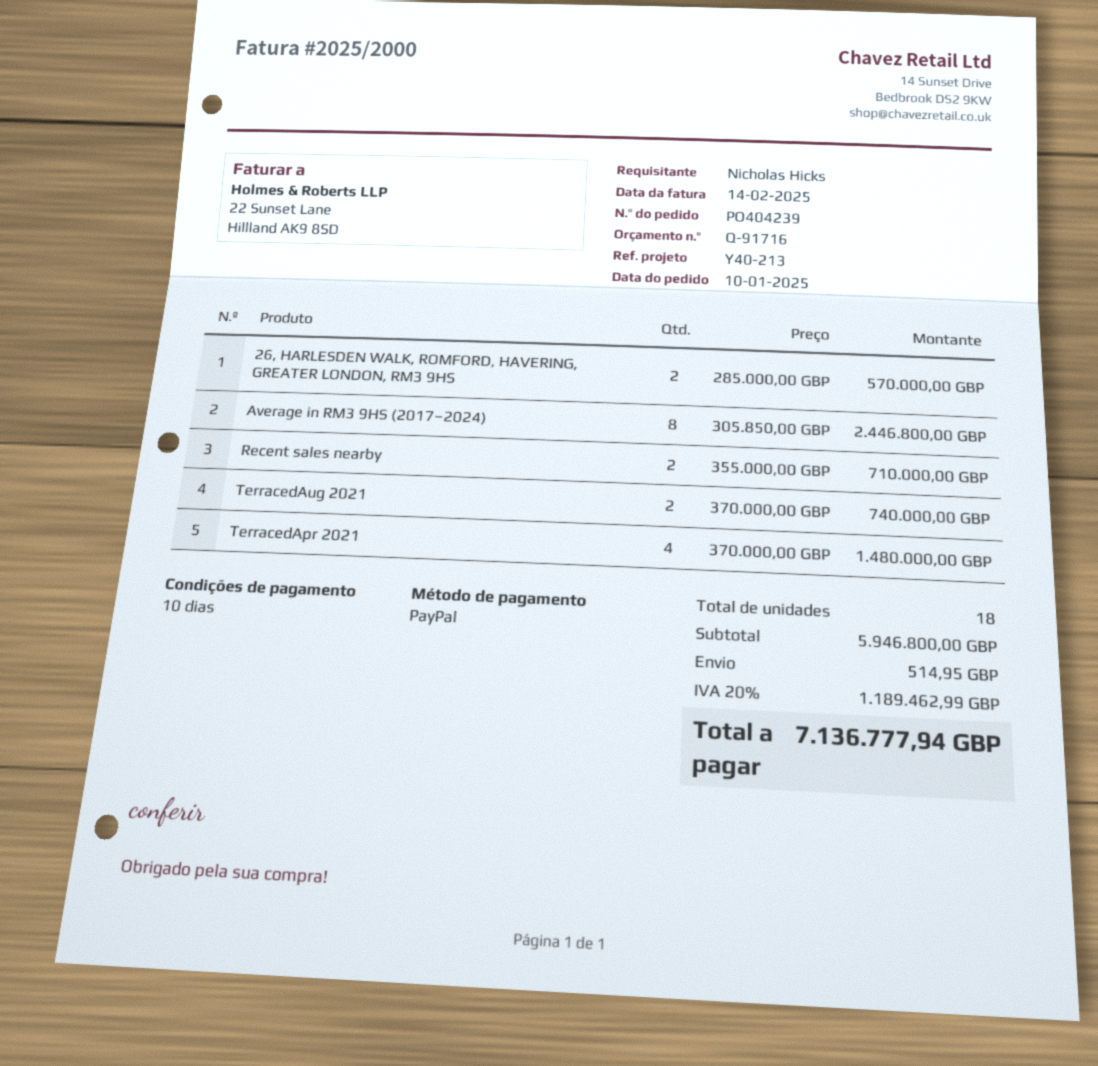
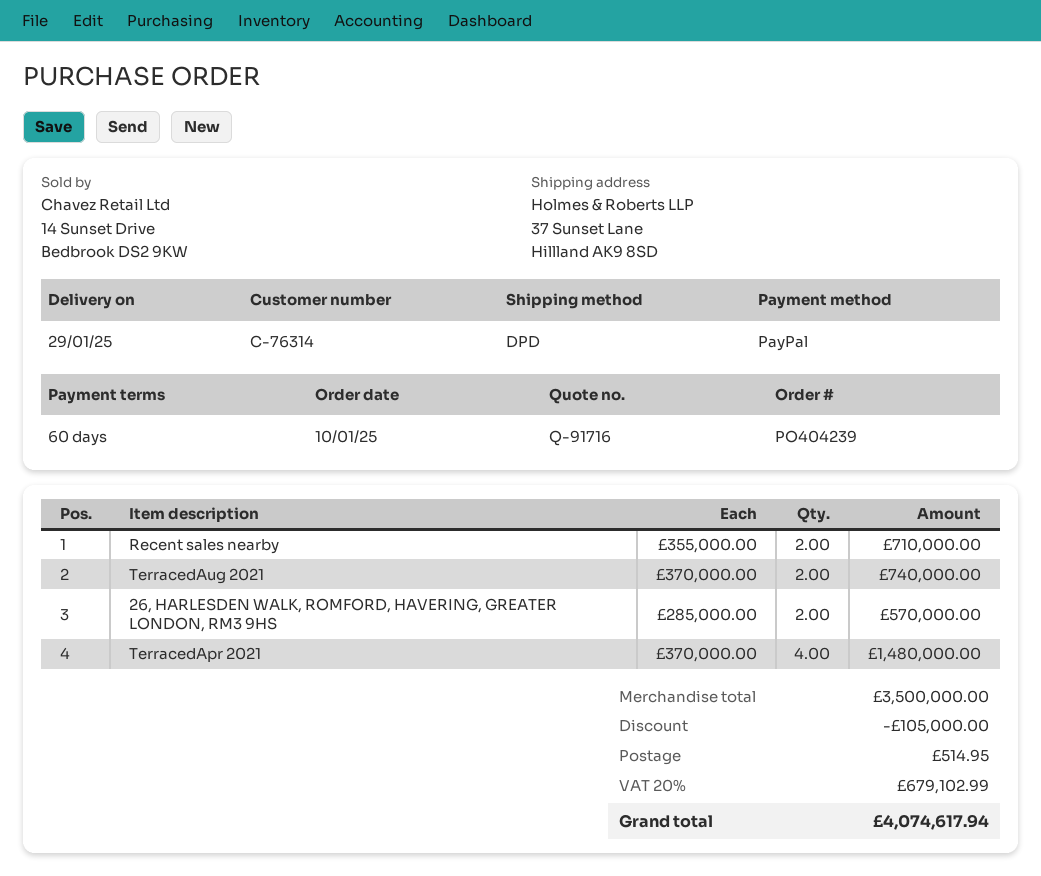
payment terms: 10 days -> 60 days
Average in RM3 9HS (2017–2024): 8 x 305850.00 = 2446800.00 -> none
subtotal: 5946800.00 -> 3500000.00
discount: none -> 105000.00
tax: 20% = 1189462.99 -> 20% = 679102.99
total: 7136777.94 -> 4074617.94

